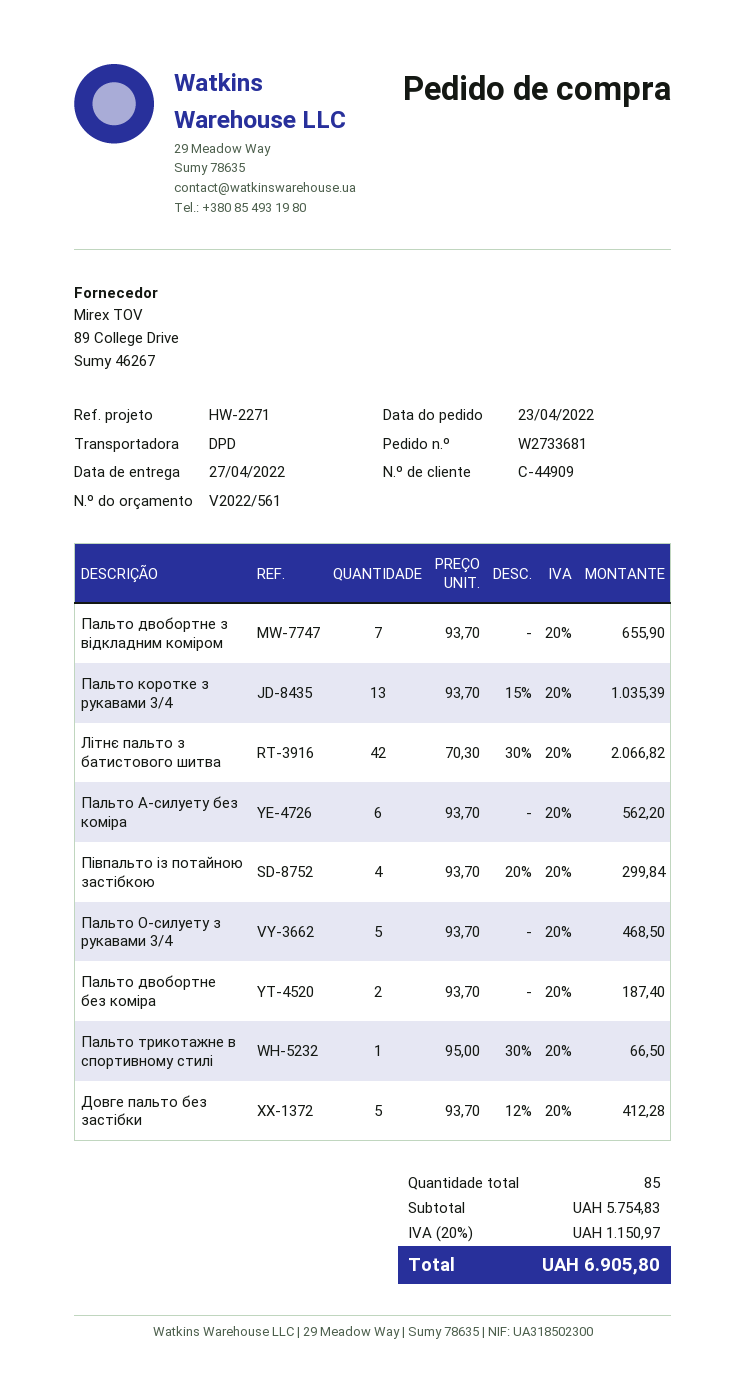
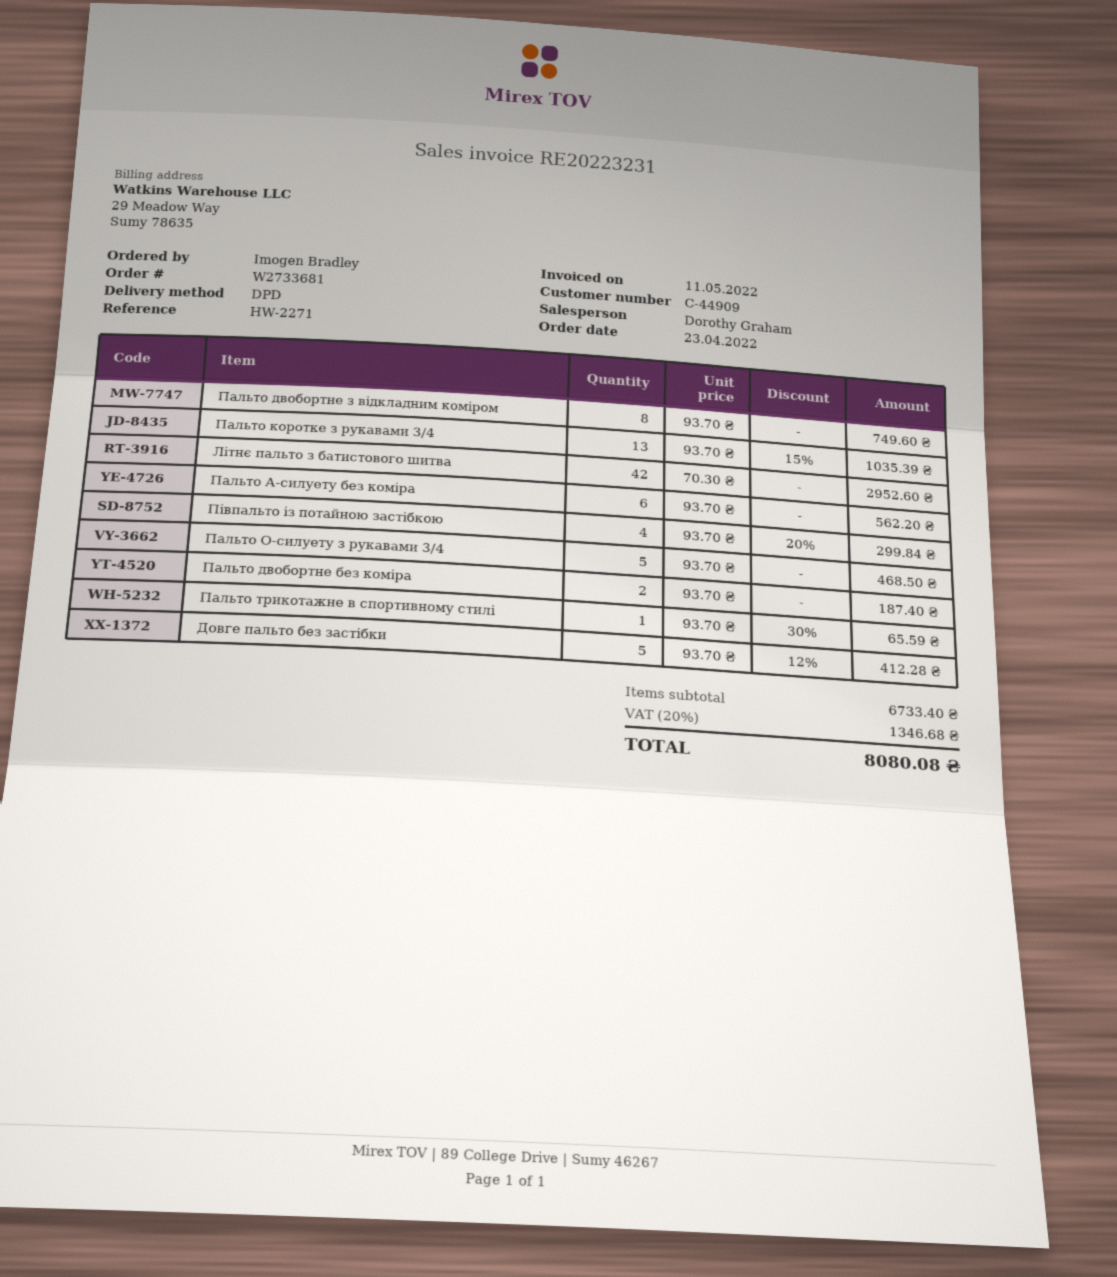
Пальто двобортне з відкладним коміром: 7 x 93.70 = 655.90 -> 8 x 93.70 = 749.60
Літнє пальто з батистового шитва: 42 x 70.30 - 30% = 2066.82 -> 42 x 70.30 = 2952.60
Пальто трикотажне в спортивному стилі: 1 x 95.00 - 30% = 66.50 -> 1 x 93.70 - 30% = 65.59
subtotal: 5754.83 -> 6733.40
tax: 20% = 1150.97 -> 20% = 1346.68
total: 6905.80 -> 8080.08

